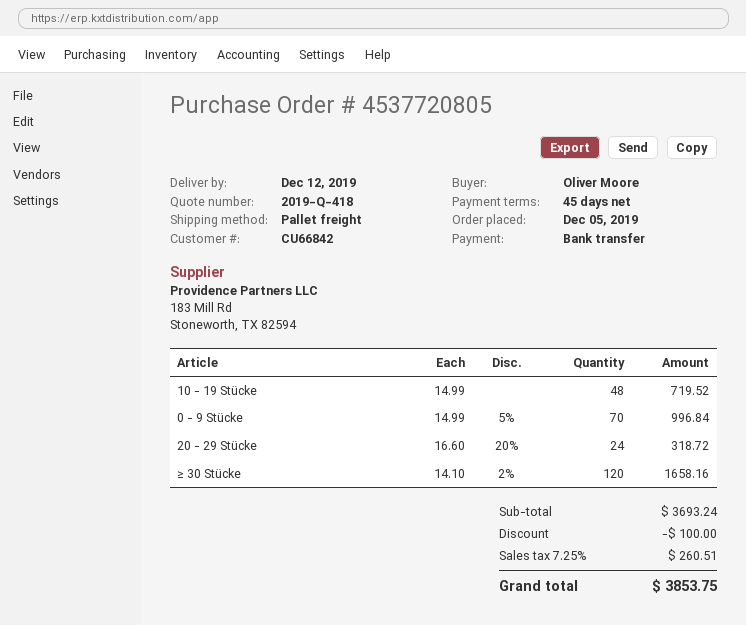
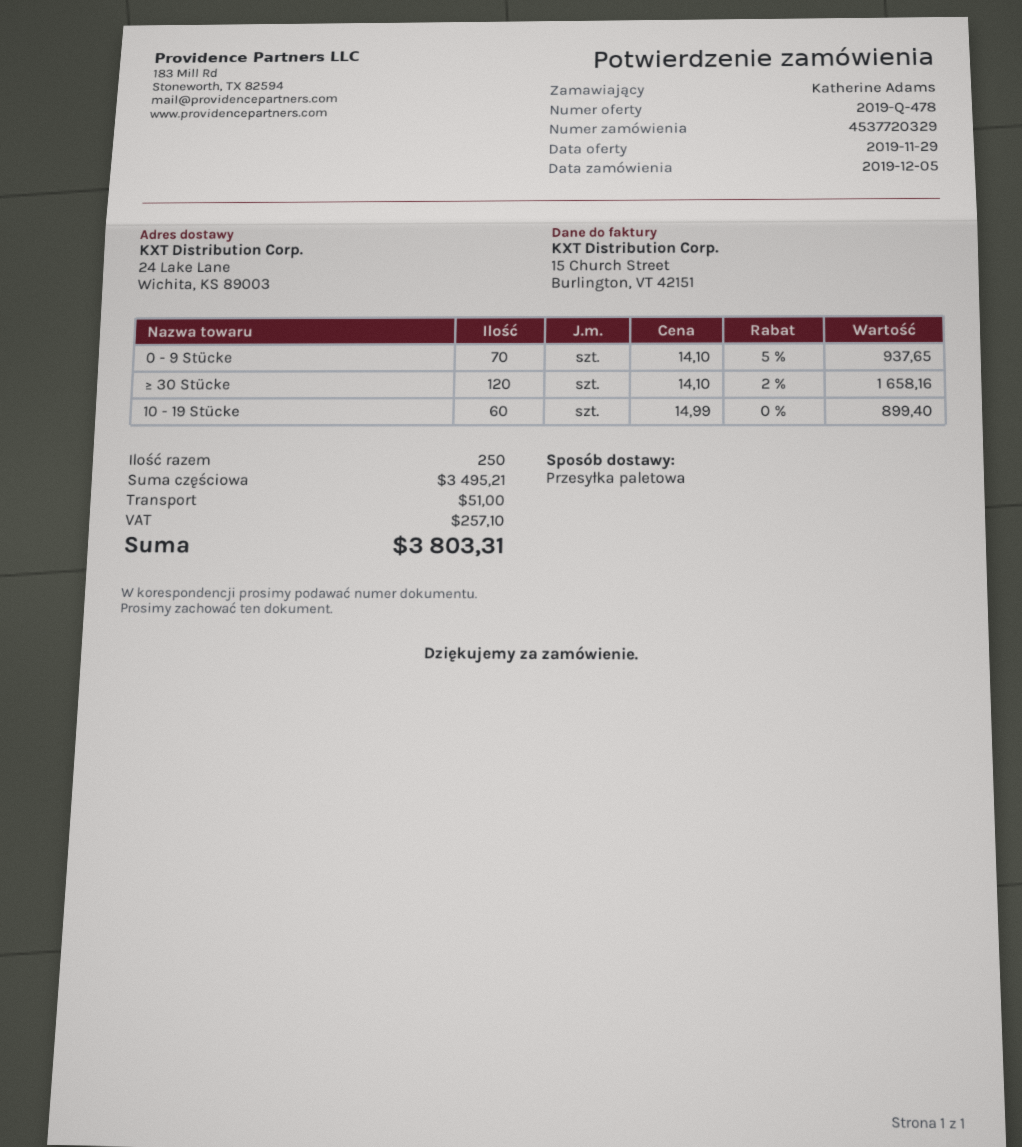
quote number: 2019-Q-418 -> 2019-Q-478
order number: 4537720805 -> 4537720329
ordered by: Oliver Moore -> Katherine Adams
10 - 19 Stücke: 48 x 14.99 = 719.52 -> 60 x 14.99 = 899.40
0 - 9 Stücke: 70 x 14.99 - 5% = 996.84 -> 70 x 14.10 - 5% = 937.65
20 - 29 Stücke: 24 x 16.60 - 20% = 318.72 -> none
subtotal: 3693.24 -> 3495.21
discount: 100.00 -> none
shipping: none -> 51.00
tax: 260.51 -> 257.10
total: 3853.75 -> 3803.31

